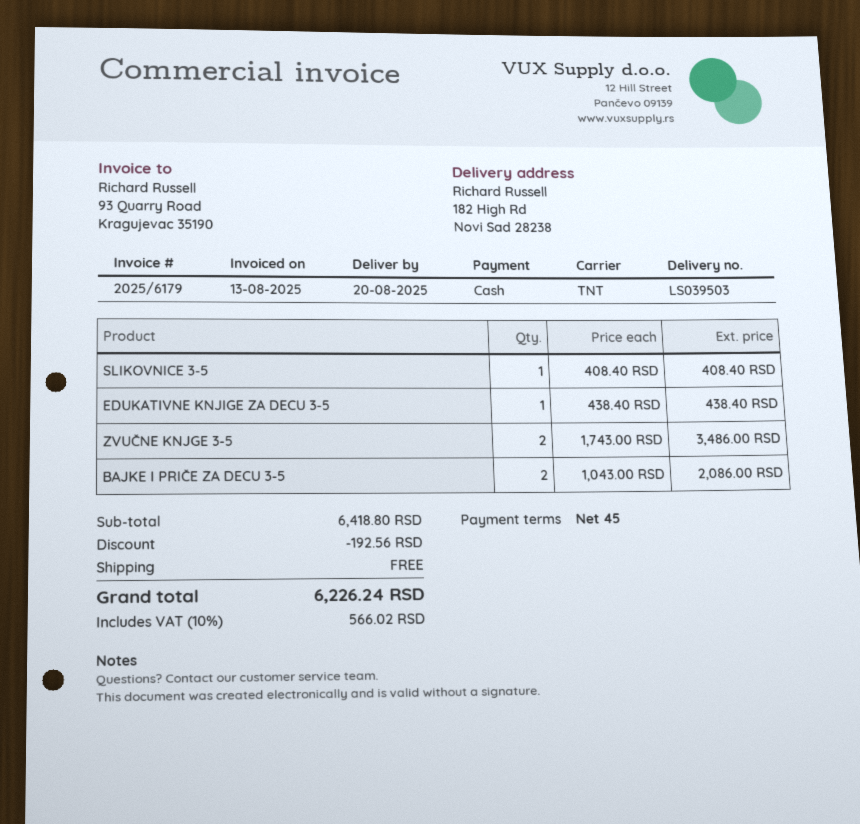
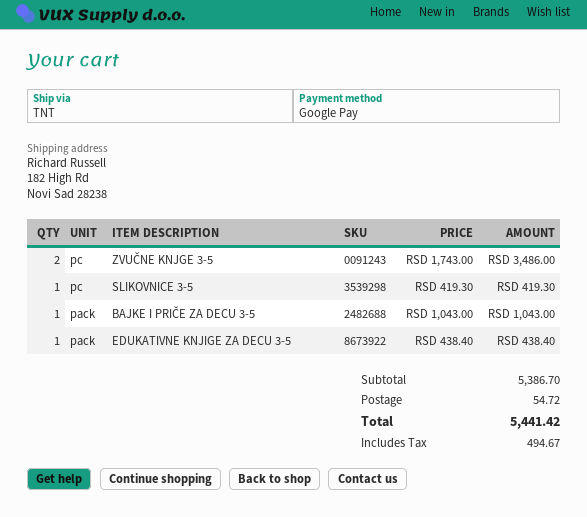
payment method: cash -> Google Pay
SLIKOVNICE 3-5: 1 x 408.40 = 408.40 -> 1 x 419.30 = 419.30
BAJKE I PRIČE ZA DECU 3-5: 2 x 1043.00 = 2086.00 -> 1 x 1043.00 = 1043.00
subtotal: 6418.80 -> 5386.70
discount: 192.56 -> none
shipping: 0.00 -> 54.72
tax: 566.02 -> 494.67
total: 6226.24 -> 5441.42

